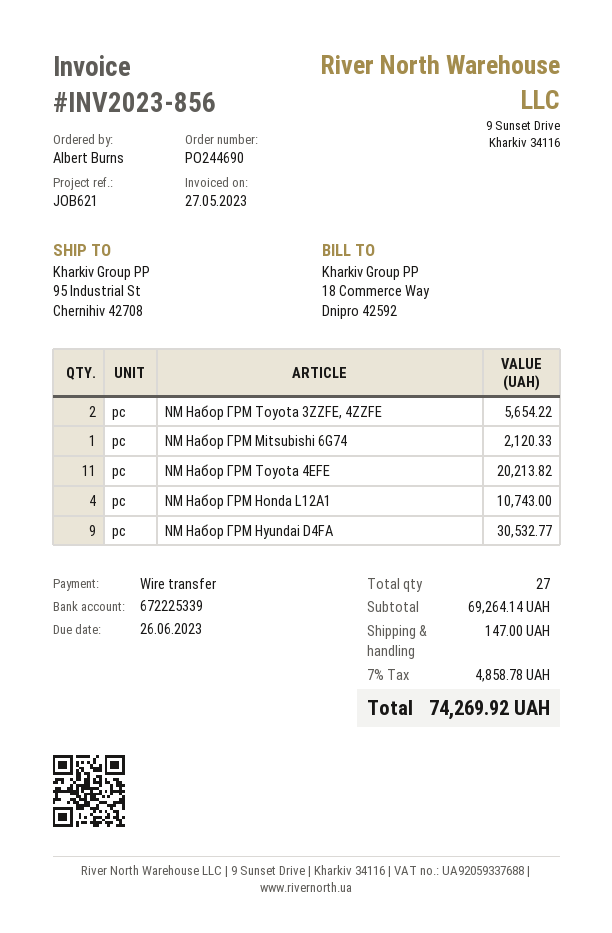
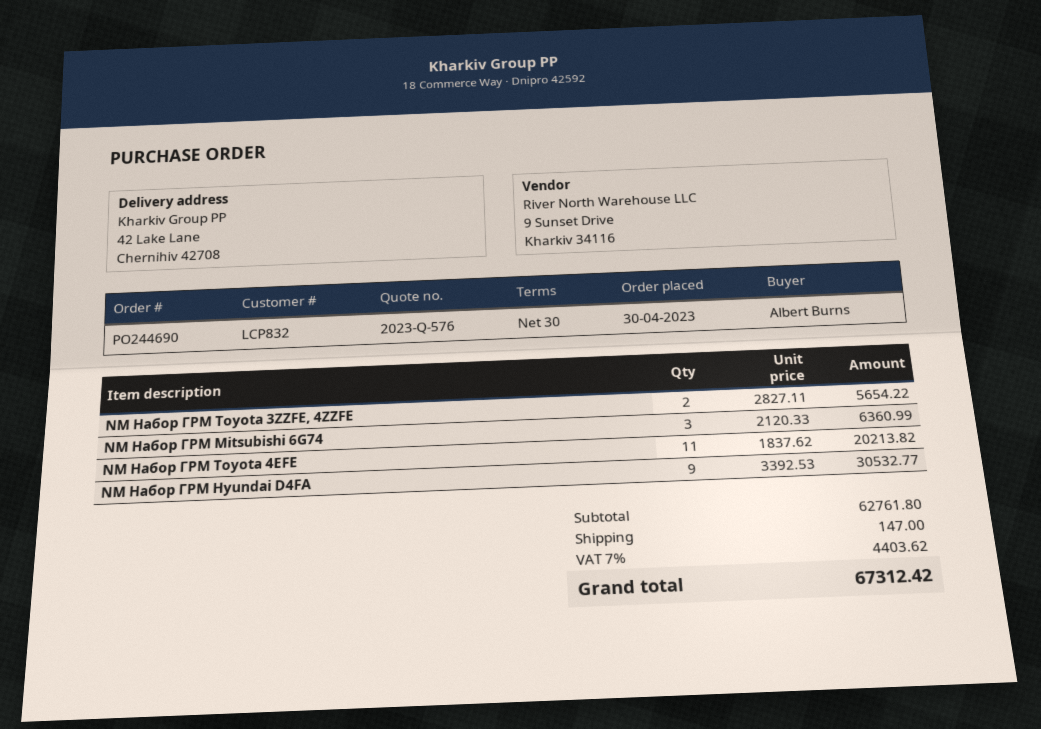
ship to: 95 Industrial St, Chernihiv 42708 -> 42 Lake Lane, Chernihiv 42708
NM Набор ГРМ Mitsubishi 6G74: 1 for 2120.33 -> 3 for 6360.99
NM Набор ГРМ Honda L12A1: 4 for 10743.00 -> none
subtotal: 69264.14 -> 62761.80
tax: 7% = 4858.78 -> 7% = 4403.62
total: 74269.92 -> 67312.42

